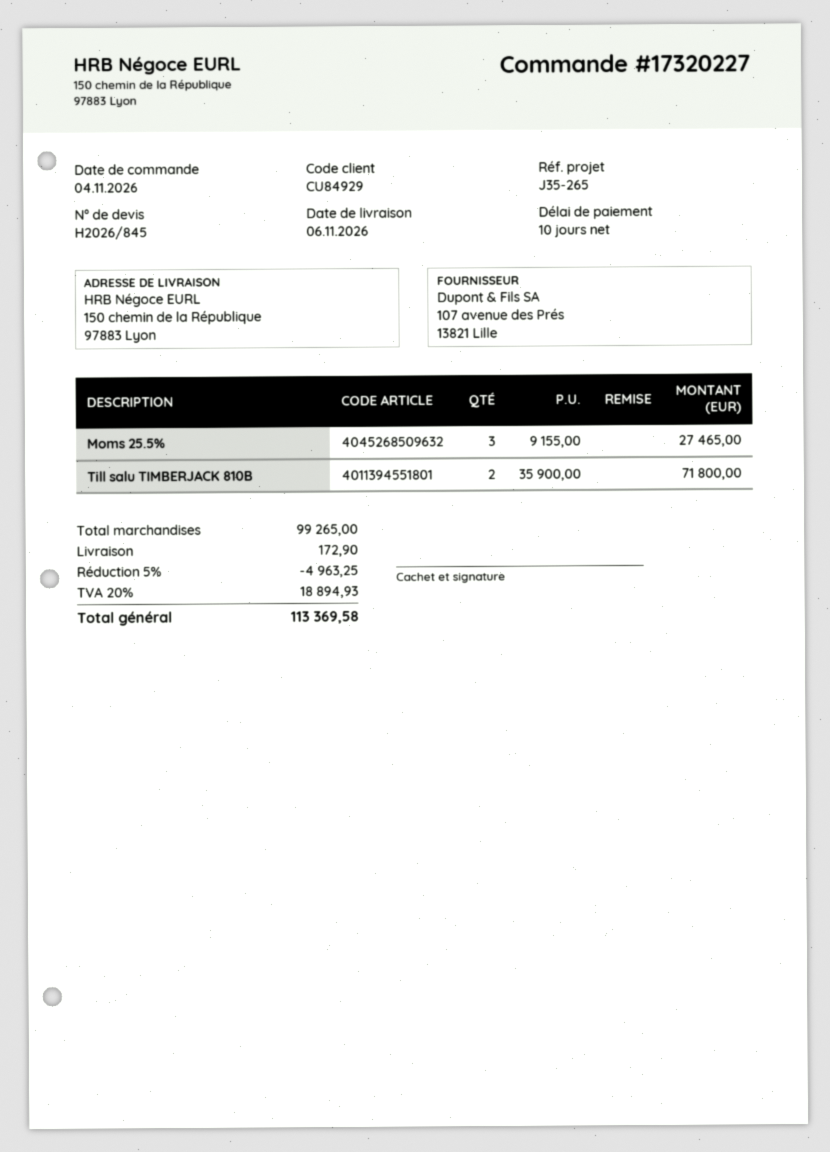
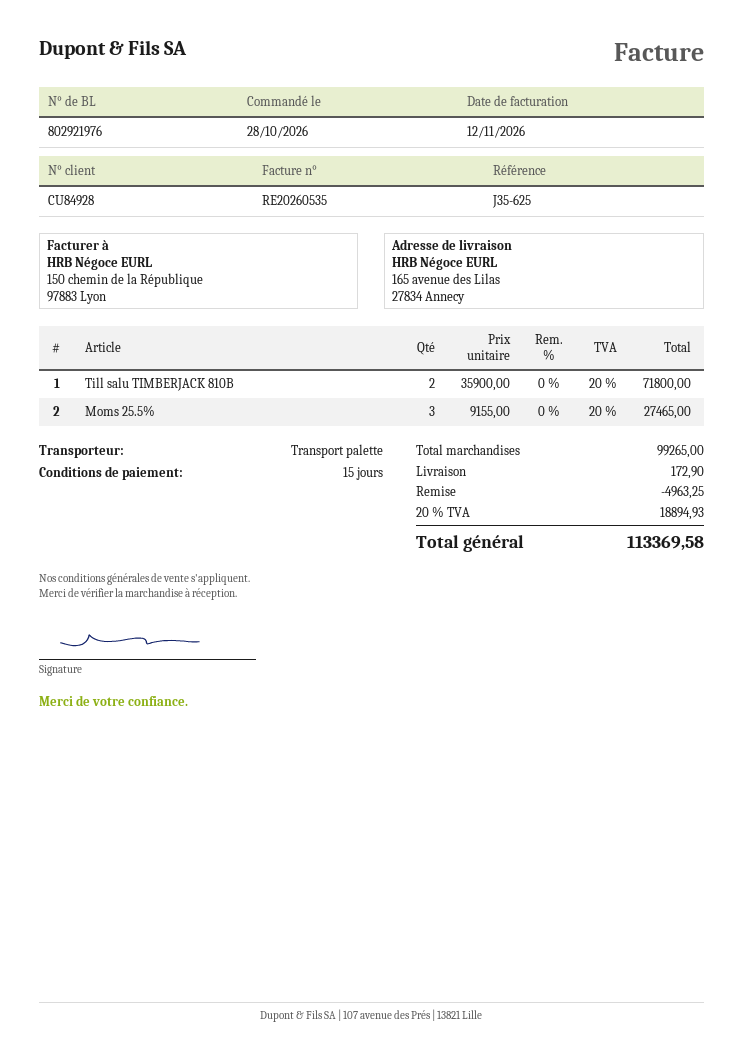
order date: 2026-11-04 -> 2026-10-28
payment terms: 10 days -> 15 days
customer number: CU84929 -> CU84928
reference: J35-265 -> J35-625
ship to: 150 chemin de la République, 97883 Lyon -> 165 avenue des Lilas, 27834 Annecy

